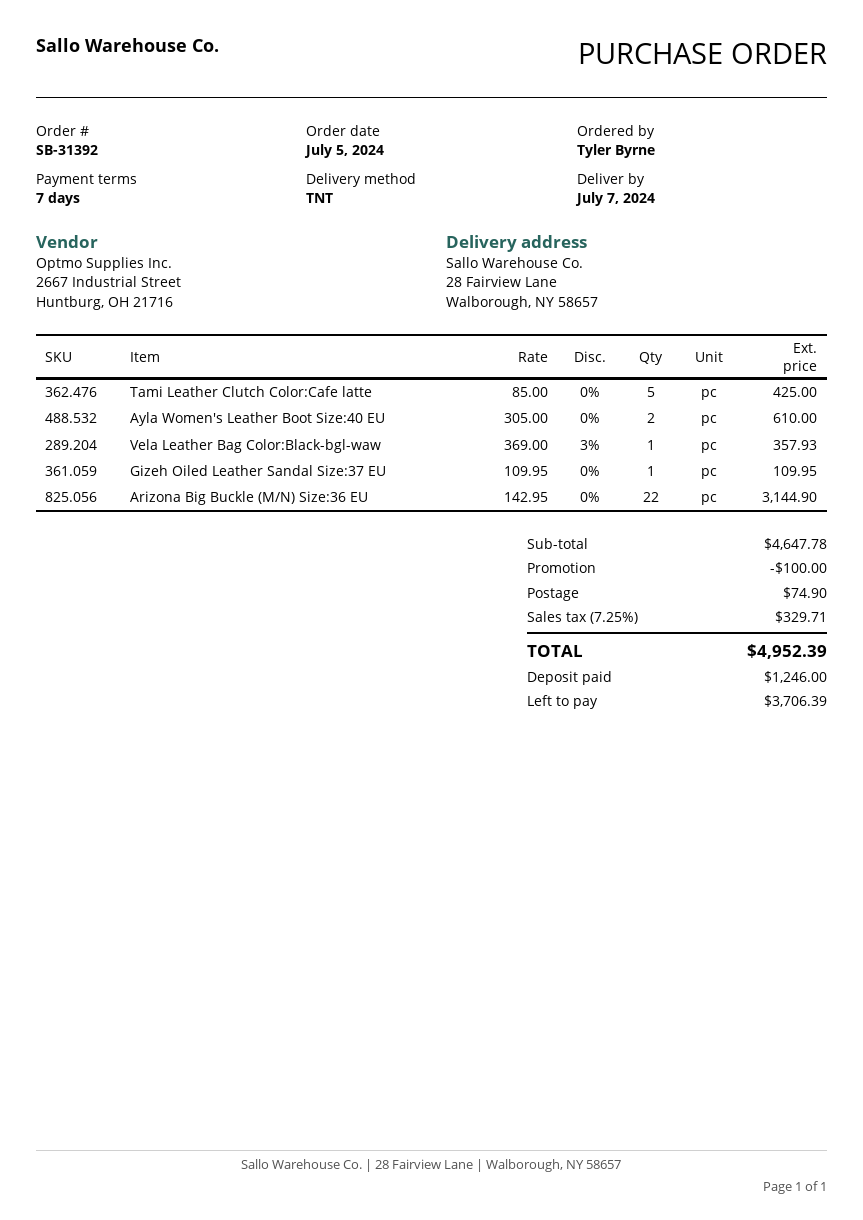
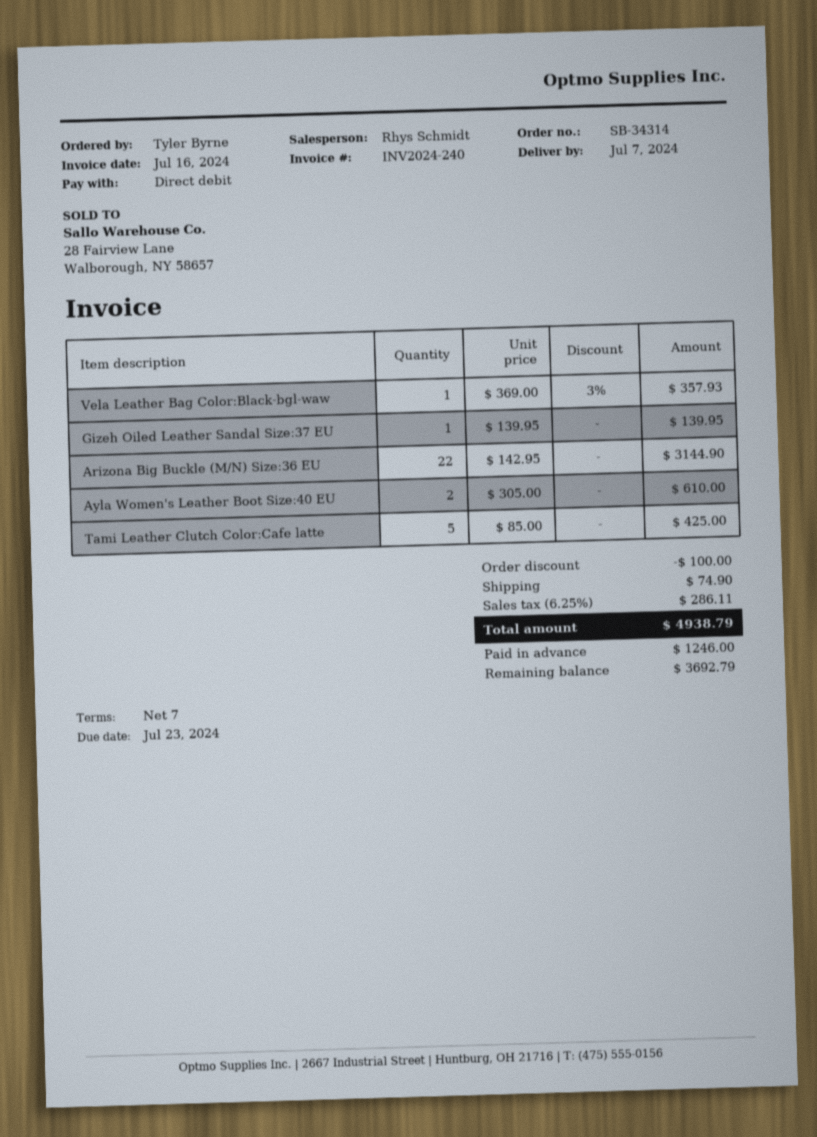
order number: SB-31392 -> SB-34314
Gizeh Oiled Leather Sandal Size:37 EU: 1 x 109.95 = 109.95 -> 1 x 139.95 = 139.95
tax: 7.25% = 329.71 -> 6.25% = 286.11
total: 4952.39 -> 4938.79
balance: 3706.39 -> 3692.79

